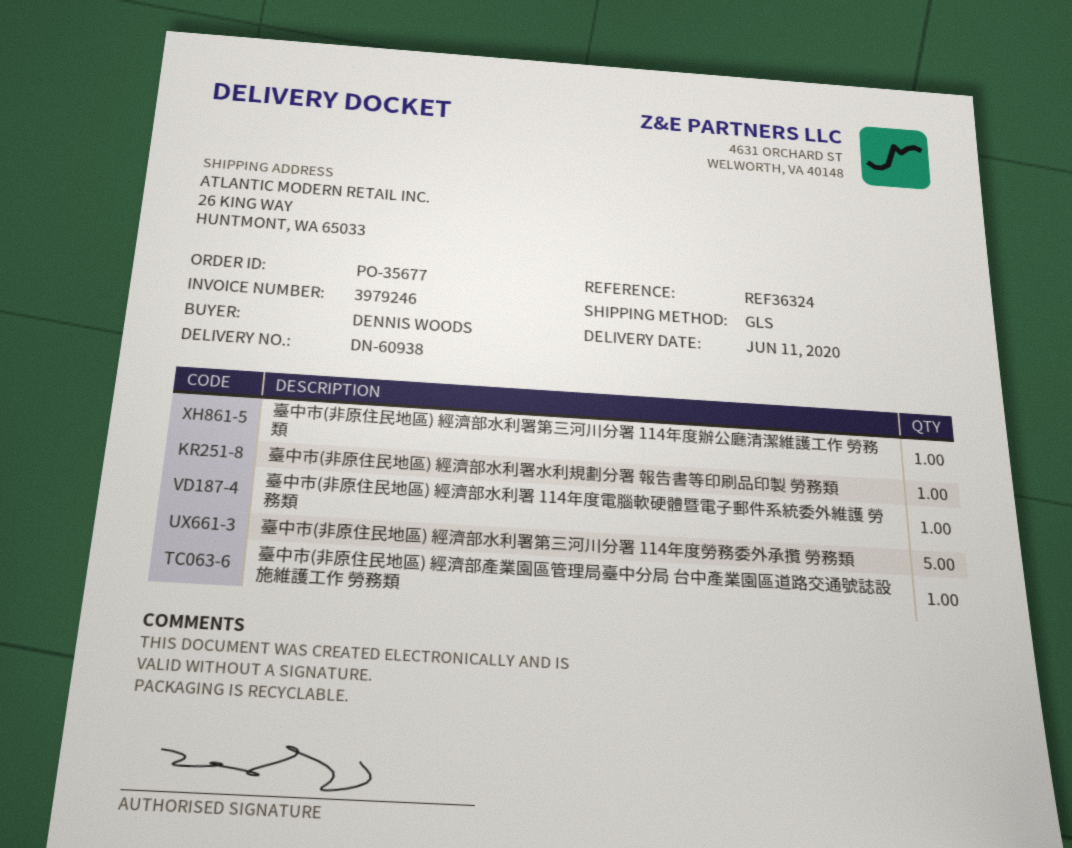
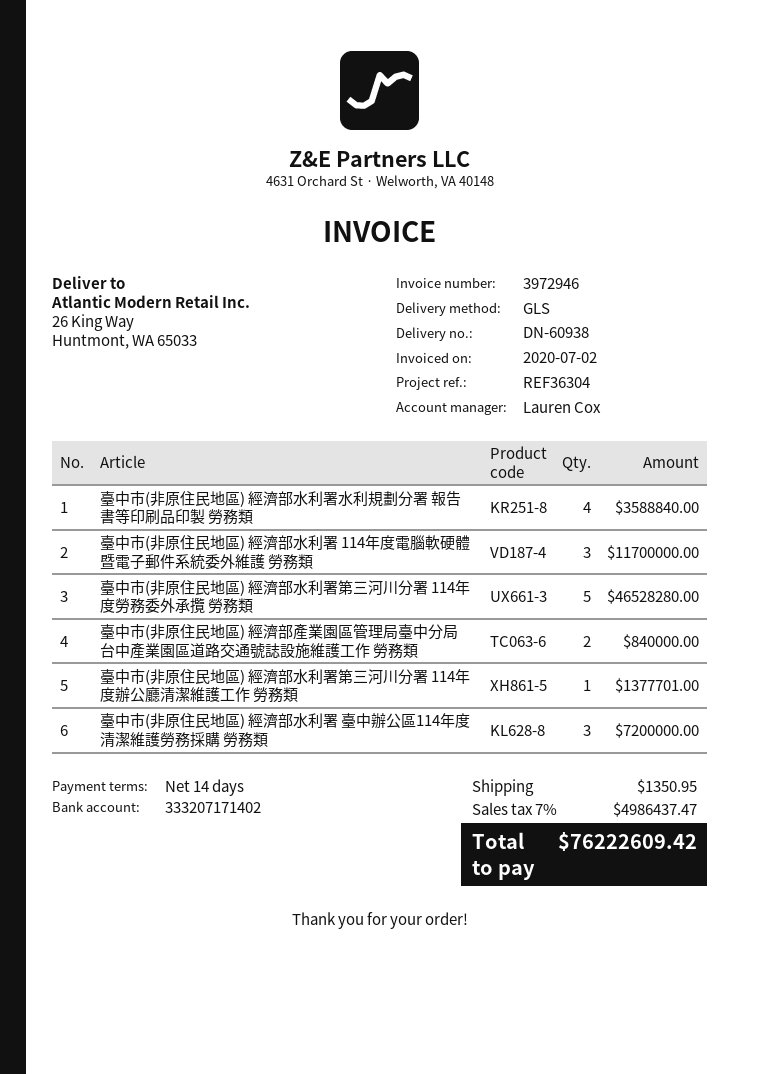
invoice number: 3979246 -> 3972946
reference: REF36324 -> REF36304
臺中市(非原住民地區) 經濟部水利署水利規劃分署 報告書等印刷品印製 勞務類: 1 -> 4
臺中市(非原住民地區) 經濟部水利署 114年度電腦軟硬體暨電子郵件系統委外維護 勞務類: 1 -> 3
臺中市(非原住民地區) 經濟部產業園區管理局臺中分局 台中產業園區道路交通號誌設施維護工作 勞務類: 1 -> 2
臺中市(非原住民地區) 經濟部水利署 臺中辦公區114年度清潔維護勞務採購 勞務類: none -> 3

